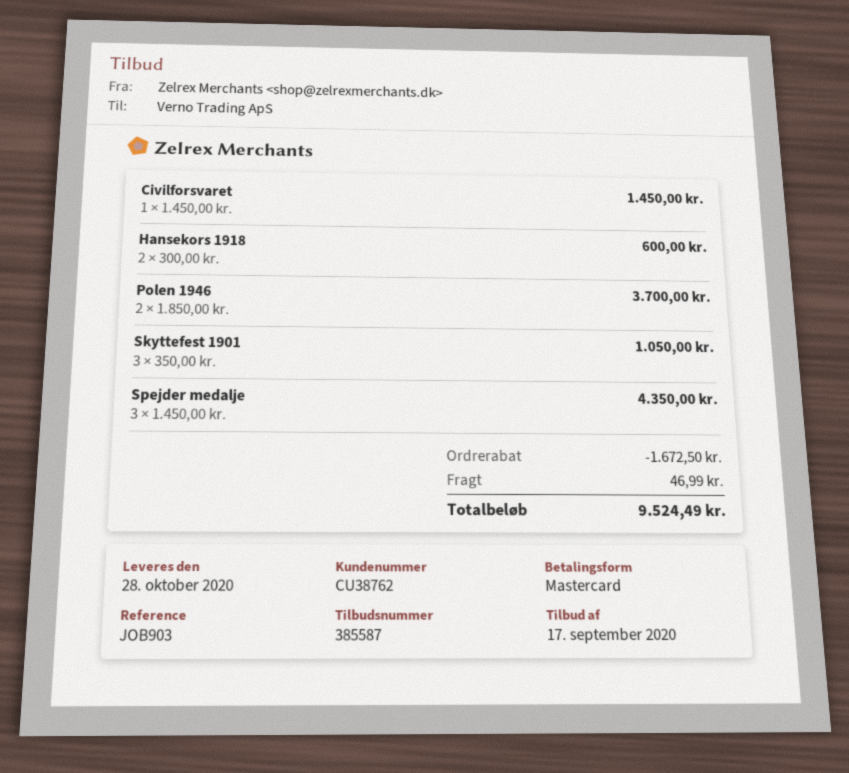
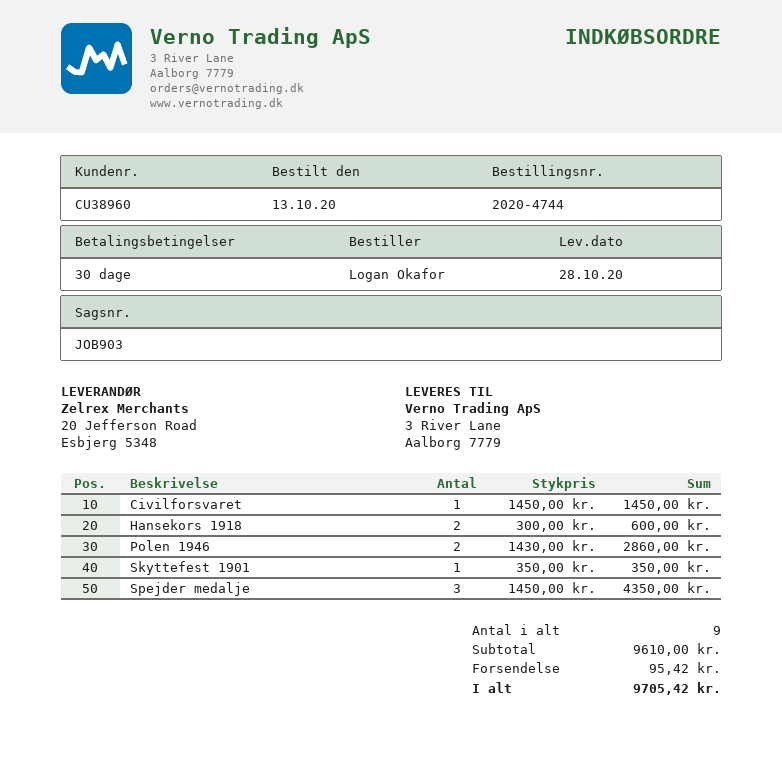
customer number: CU38762 -> CU38960
Polen 1946: 2 x 1850.00 = 3700.00 -> 2 x 1430.00 = 2860.00
Skyttefest 1901: 3 x 350.00 = 1050.00 -> 1 x 350.00 = 350.00
discount: 1672.50 -> none
shipping: 46.99 -> 95.42
total: 9524.49 -> 9705.42

